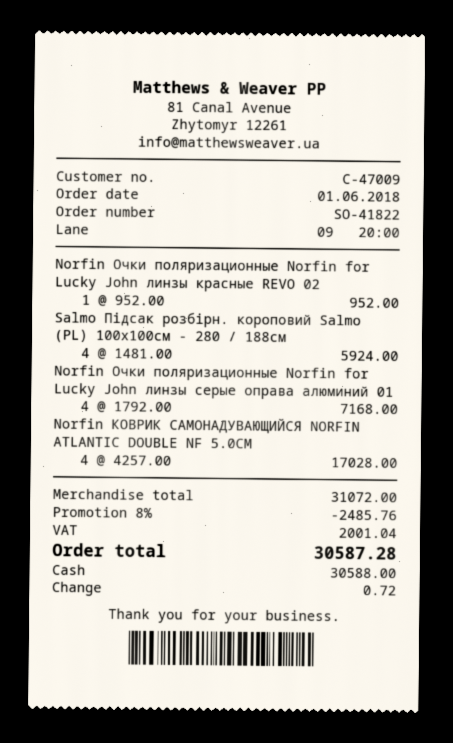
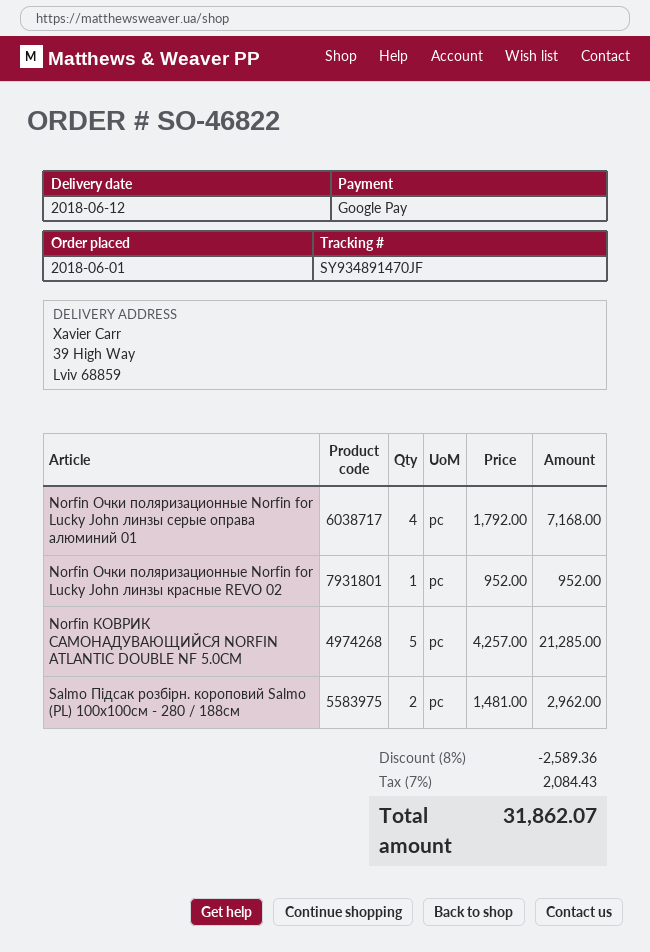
order number: SO-41822 -> SO-46822
payment method: cash -> Google Pay
Salmo Підсак розбірн. короповий Salmo (PL) 100х100см - 280 / 188см: 4 x 1481.00 = 5924.00 -> 2 x 1481.00 = 2962.00
Norfin КОВРИК САМОНАДУВАЮЩИЙСЯ NORFIN ATLANTIC DOUBLE NF 5.0СМ: 4 x 4257.00 = 17028.00 -> 5 x 4257.00 = 21285.00
discount: 8% = 2485.76 -> 8% = 2589.36
tax: 2001.04 -> 2084.43
total: 30587.28 -> 31862.07

